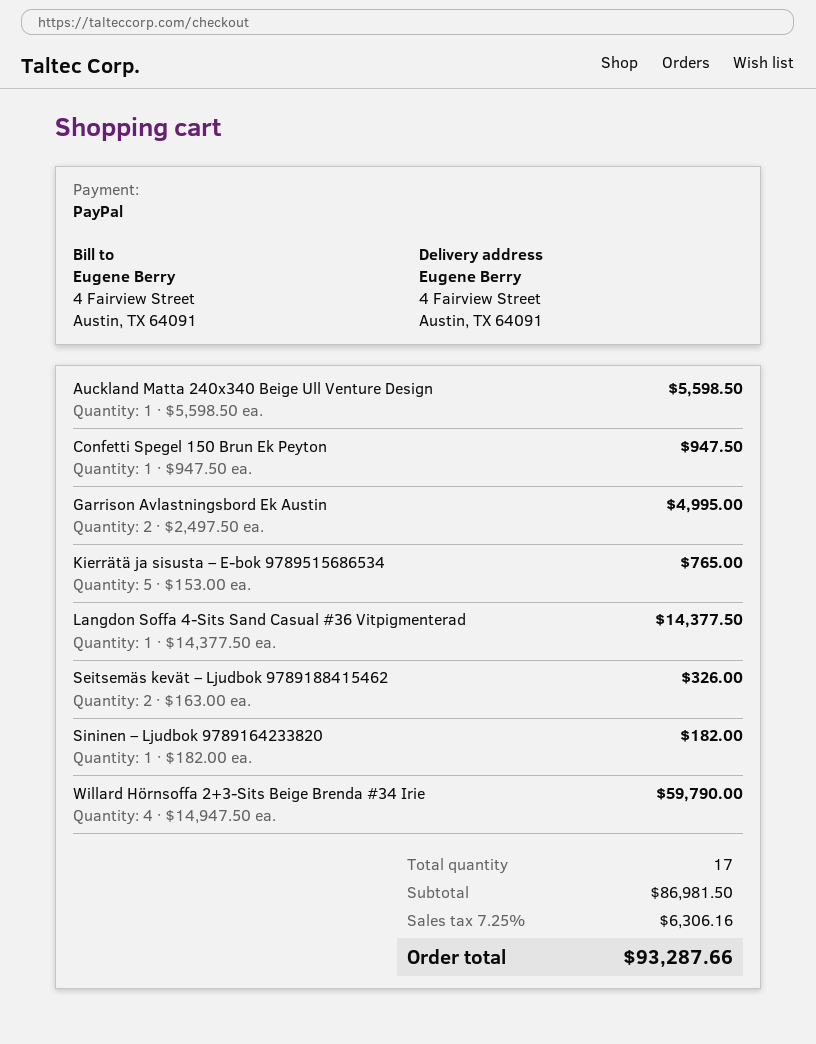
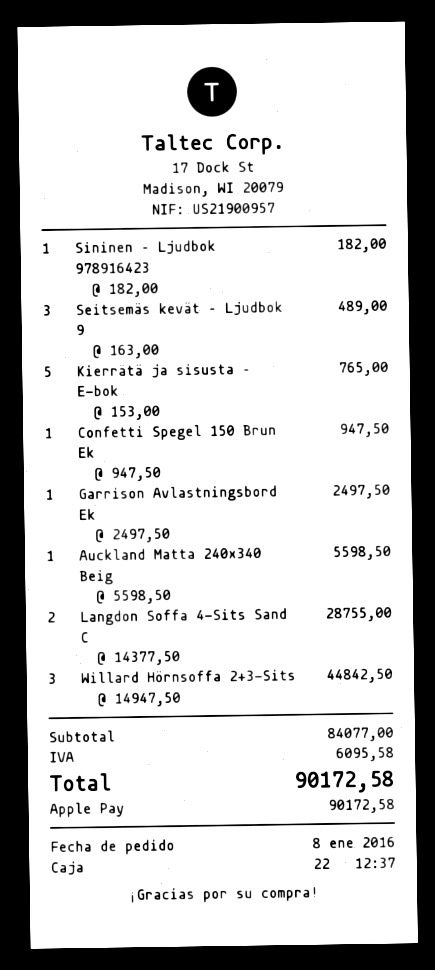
payment method: PayPal -> Apple Pay
Garrison Avlastningsbord Ek Austin: 2 x 2497.50 = 4995.00 -> 1 x 2497.50 = 2497.50
Langdon Soffa 4-Sits Sand Casual #36 Vitpigmenterad: 1 x 14377.50 = 14377.50 -> 2 x 14377.50 = 28755.00
Seitsemäs kevät – Ljudbok 9789188415462: 2 x 163.00 = 326.00 -> 3 x 163.00 = 489.00
Willard Hörnsoffa 2+3-Sits Beige Brenda #34 Irie: 4 x 14947.50 = 59790.00 -> 3 x 14947.50 = 44842.50
subtotal: 86981.50 -> 84077.00
tax: 6306.16 -> 6095.58
total: 93287.66 -> 90172.58

